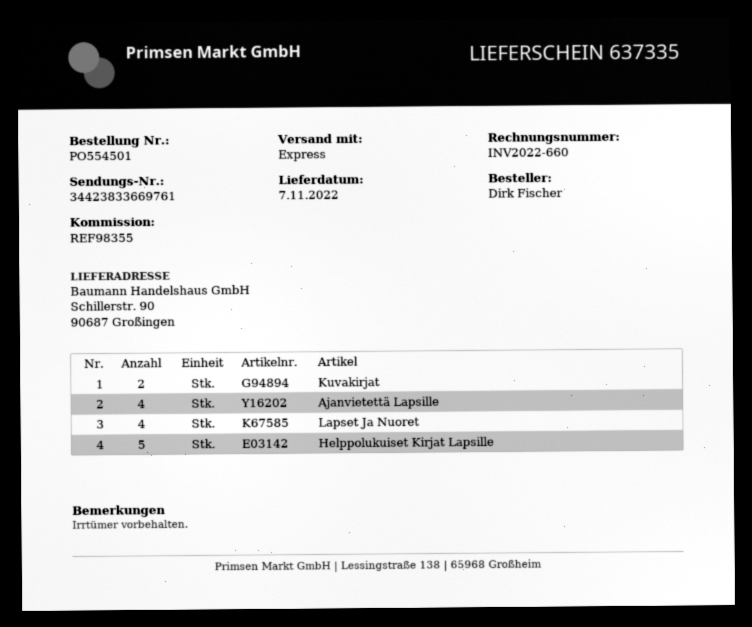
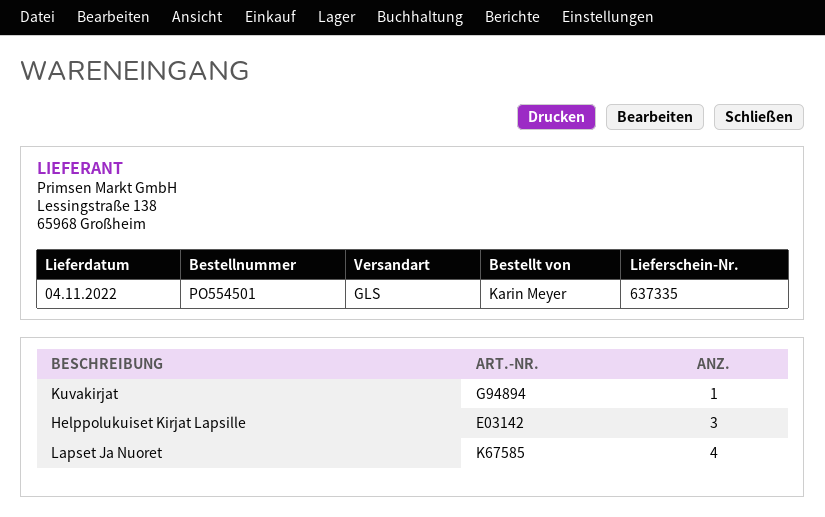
delivery date: 2022-11-07 -> 2022-11-04
ordered by: Dirk Fischer -> Karin Meyer
shipping method: express -> GLS
Kuvakirjat: 2 -> 1
Ajanvietettä Lapsille: 4 -> none
Helppolukuiset Kirjat Lapsille: 5 -> 3

